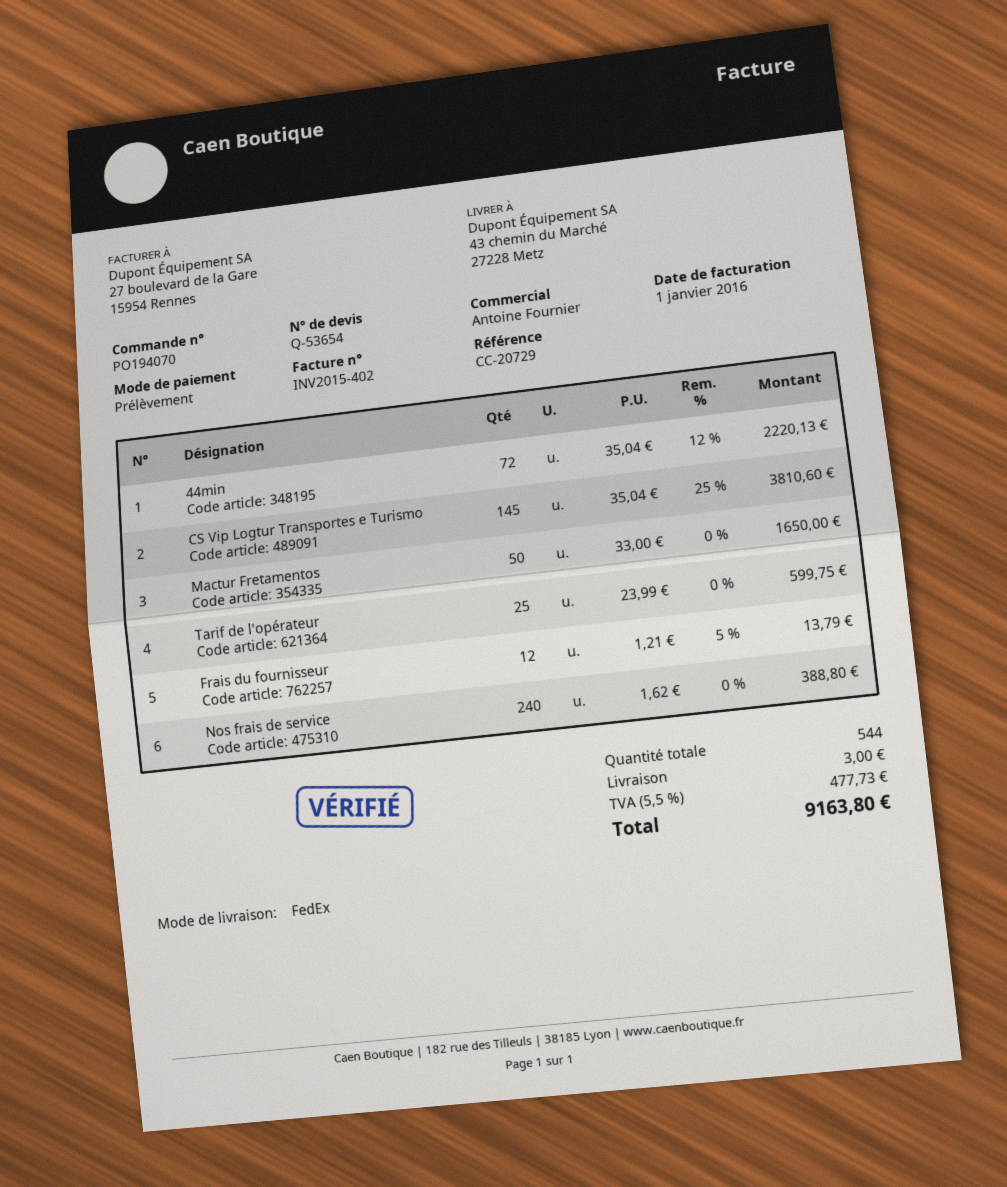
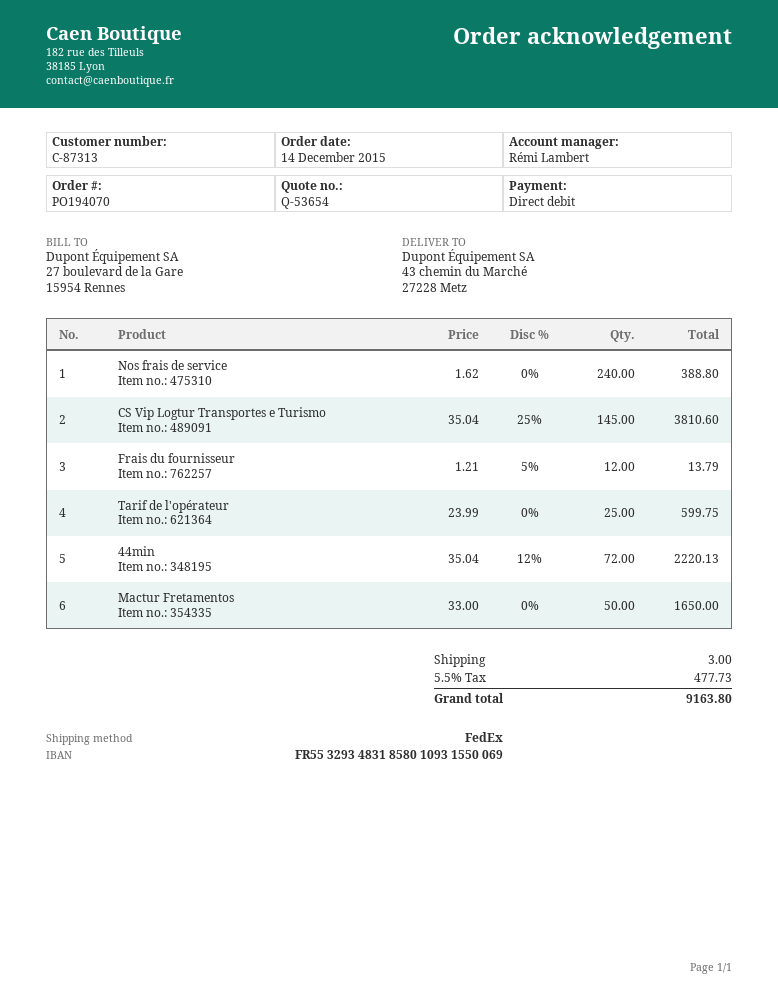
sales rep: Antoine Fournier -> Rémi Lambert

